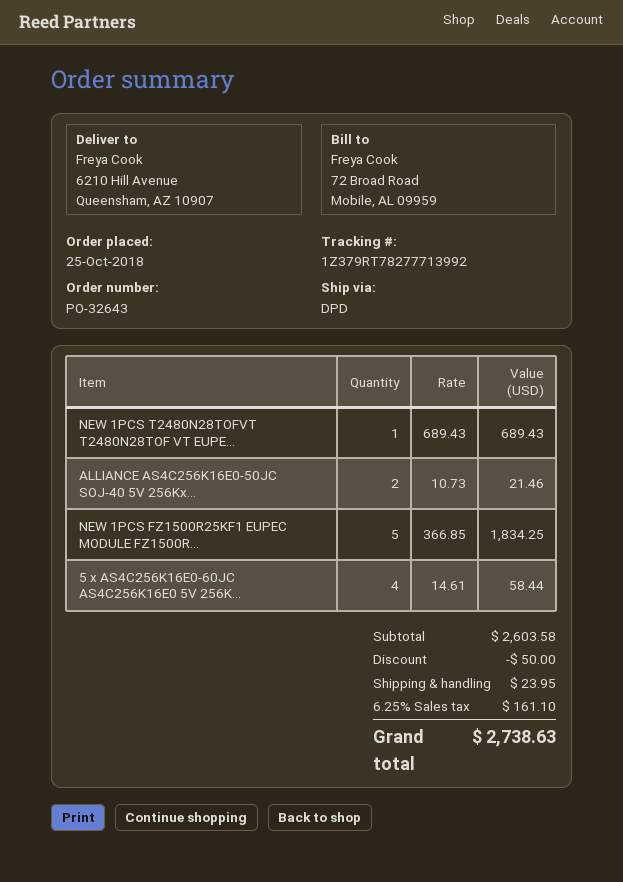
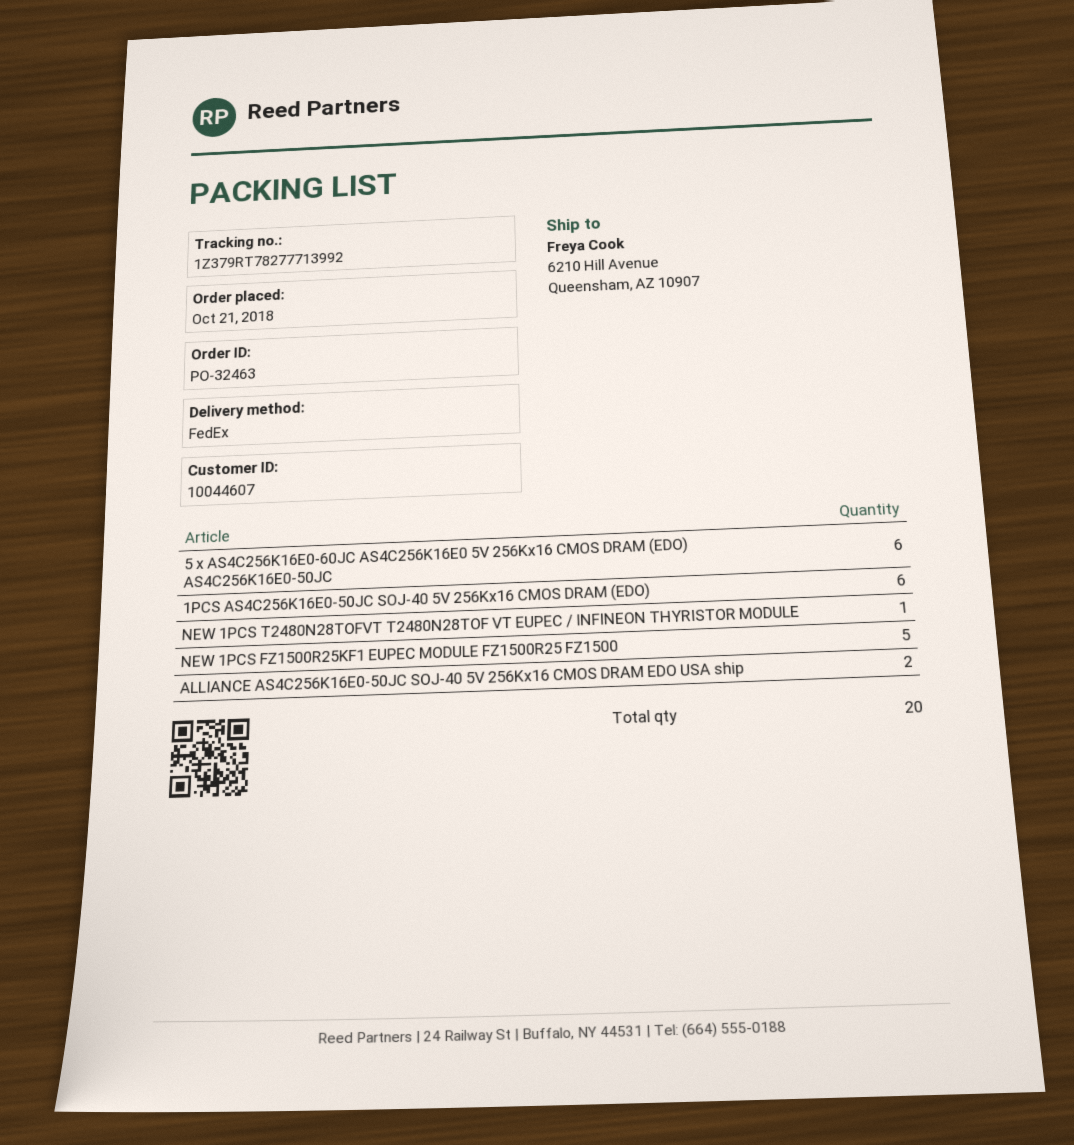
order number: PO-32643 -> PO-32463
order date: 2018-10-25 -> 2018-10-21
shipping method: DPD -> FedEx
5 x AS4C256K16E0-60JC AS4C256K16E0 5V 256K...: 4 -> 6
1PCS AS4C256K16E0-50JC SOJ-40 5V 256Kx16 CMOS DRAM (EDO): none -> 6

